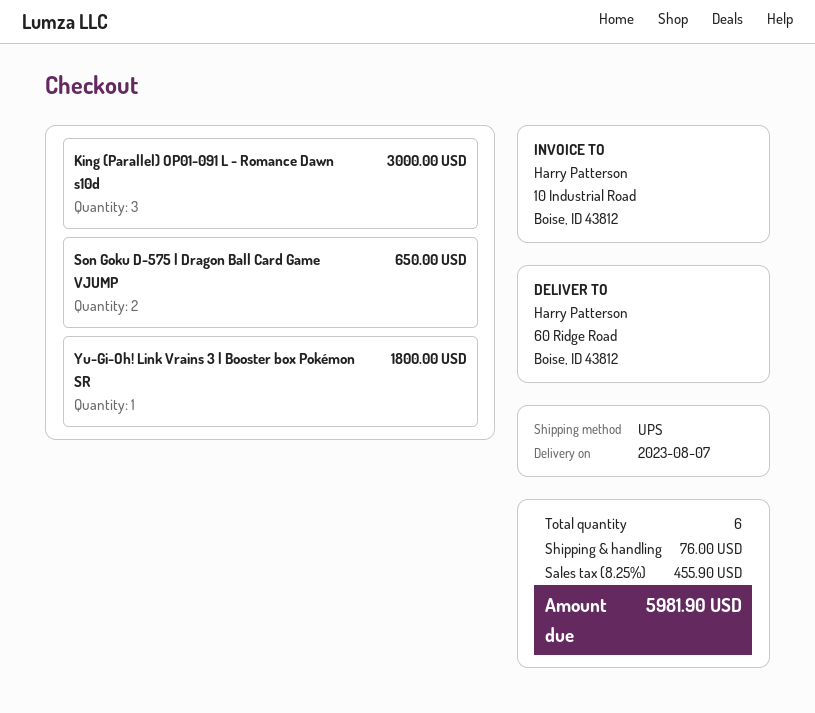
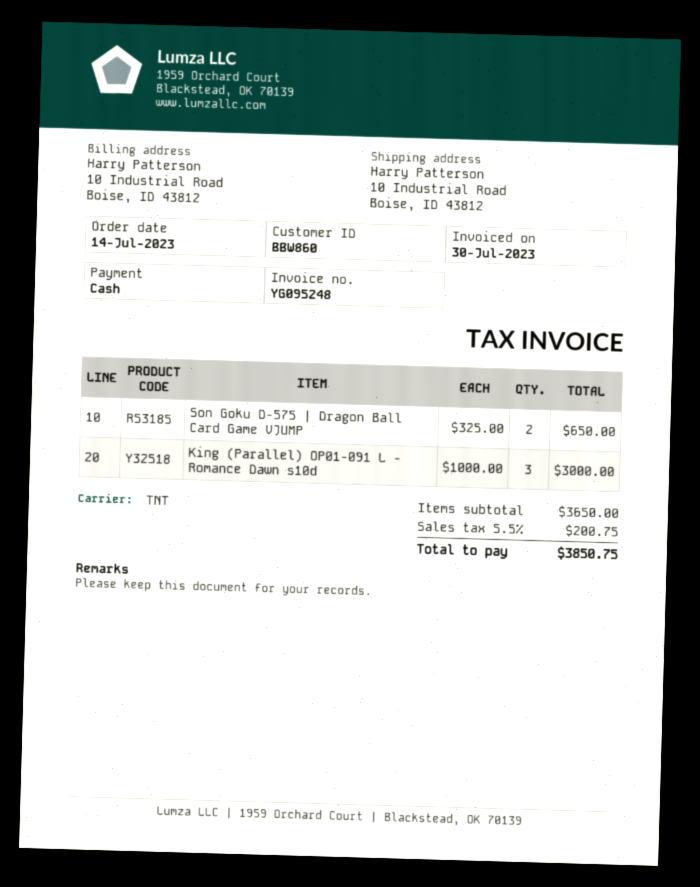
shipping method: UPS -> TNT
ship to: 60 Ridge Road, Boise, ID 43812 -> 10 Industrial Road, Boise, ID 43812
Yu-Gi-Oh! Link Vrains 3 | Booster box Pokémon SR: 1 for 1800.00 -> none
shipping: 76.00 -> none
tax: 8.25% = 455.90 -> 5.5% = 200.75
total: 5981.90 -> 3850.75

